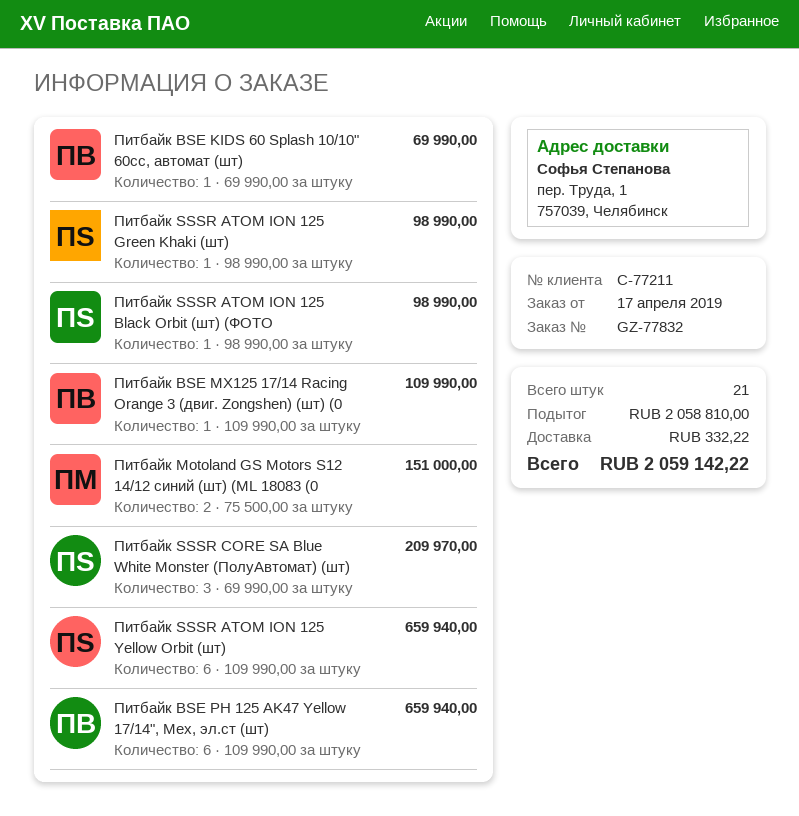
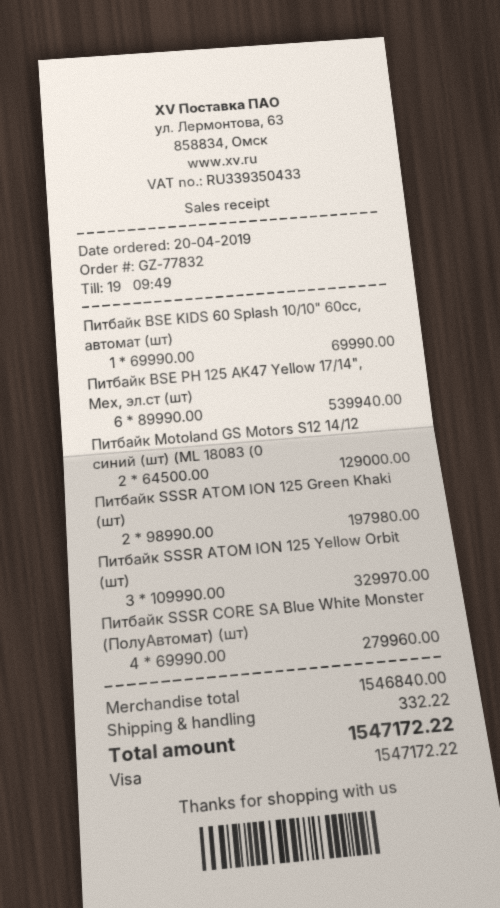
order date: 2019-04-17 -> 2019-04-20
Питбайк SSSR ATOM ION 125 Green Khaki (шт): 1 x 98990.00 = 98990.00 -> 2 x 98990.00 = 197980.00
Питбайк SSSR ATOM ION 125 Black Orbit (шт) (ФОТО: 1 x 98990.00 = 98990.00 -> none
Питбайк BSE MX125 17/14 Racing Orange 3 (двиг. Zongshen) (шт) (0: 1 x 109990.00 = 109990.00 -> none
Питбайк Motoland GS Motors S12 14/12 синий (шт) (ML 18083 (0: 2 x 75500.00 = 151000.00 -> 2 x 64500.00 = 129000.00
Питбайк SSSR CORE SA Blue White Monster (ПолуАвтомат) (шт): 3 x 69990.00 = 209970.00 -> 4 x 69990.00 = 279960.00
Питбайк SSSR ATOM ION 125 Yellow Orbit (шт): 6 x 109990.00 = 659940.00 -> 3 x 109990.00 = 329970.00
Питбайк BSE PH 125 AK47 Yellow 17/14", Мех, эл.ст (шт): 6 x 109990.00 = 659940.00 -> 6 x 89990.00 = 539940.00
subtotal: 2058810.00 -> 1546840.00
total: 2059142.22 -> 1547172.22

